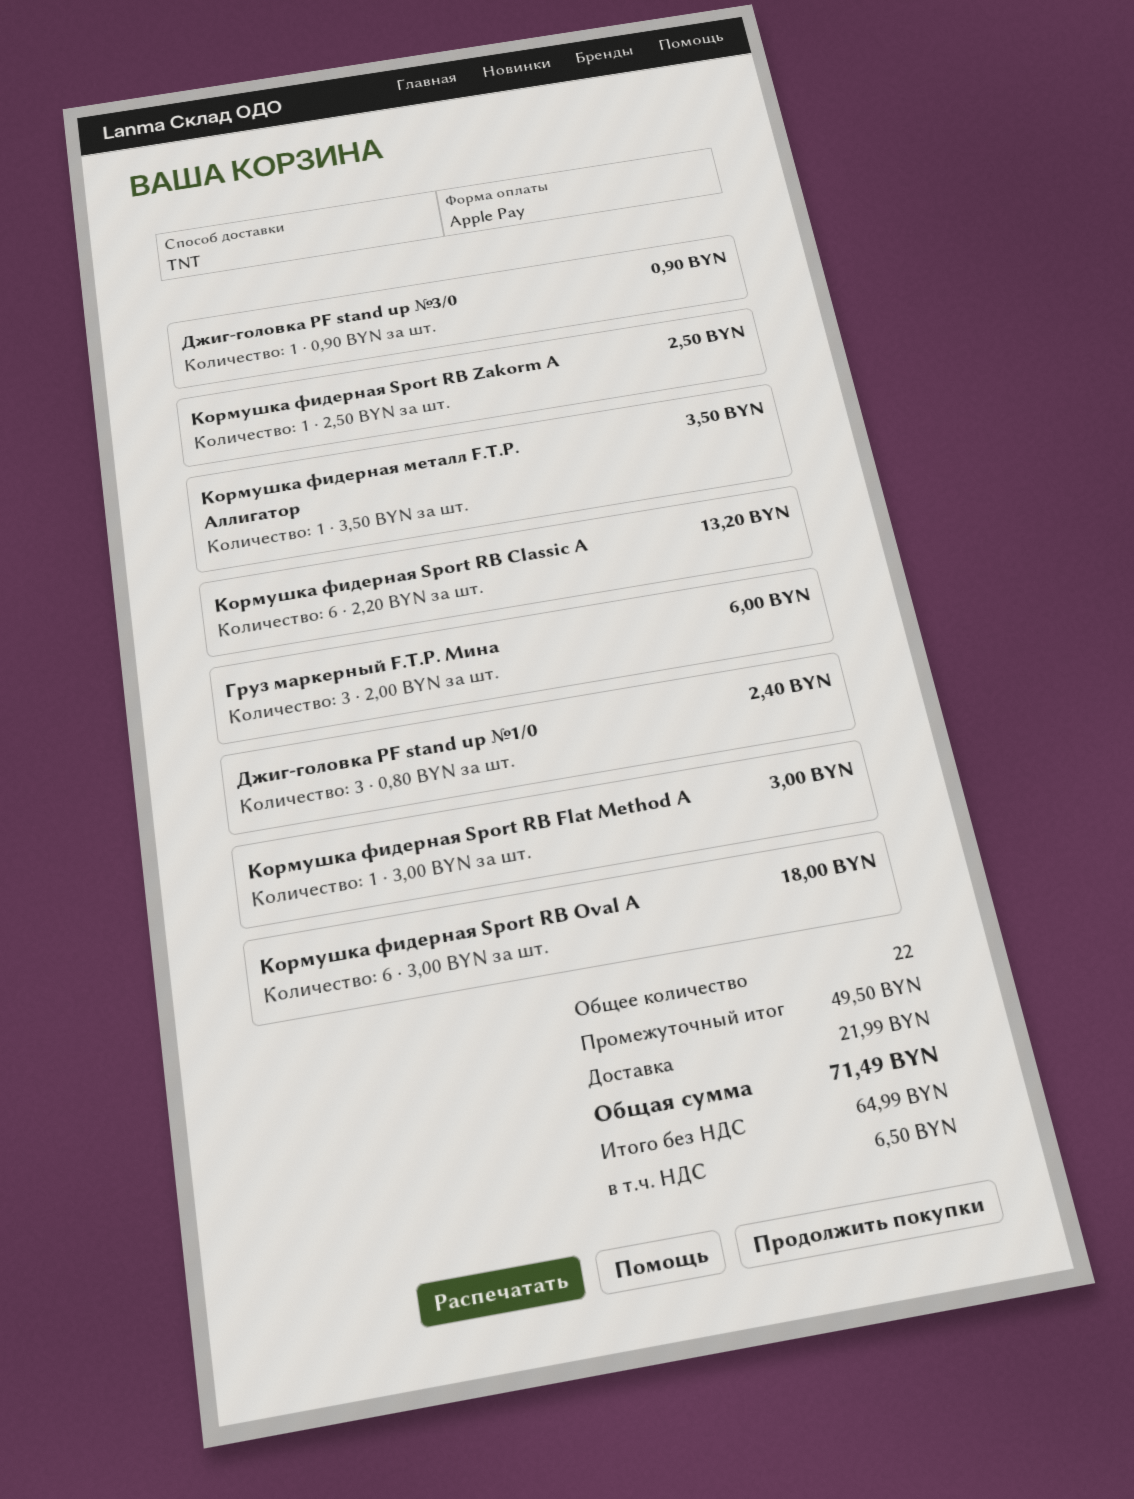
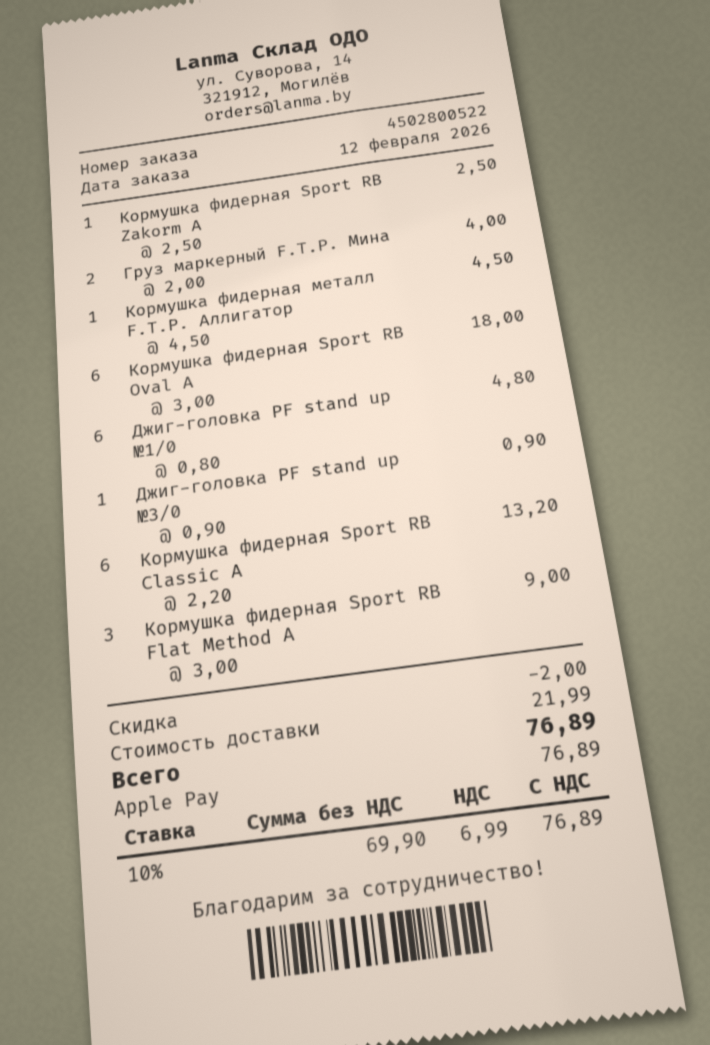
Кормушка фидерная металл F.T.P. Аллигатор: 1 x 3.50 = 3.50 -> 1 x 4.50 = 4.50
Груз маркерный F.T.P. Мина: 3 x 2.00 = 6.00 -> 2 x 2.00 = 4.00
Джиг-головка PF stand up №1/0: 3 x 0.80 = 2.40 -> 6 x 0.80 = 4.80
Кормушка фидерная Sport RB Flat Method A: 1 x 3.00 = 3.00 -> 3 x 3.00 = 9.00
discount: none -> 2.00
net: 64.99 -> 69.90
tax: 6.50 -> 6.99
total: 71.49 -> 76.89

